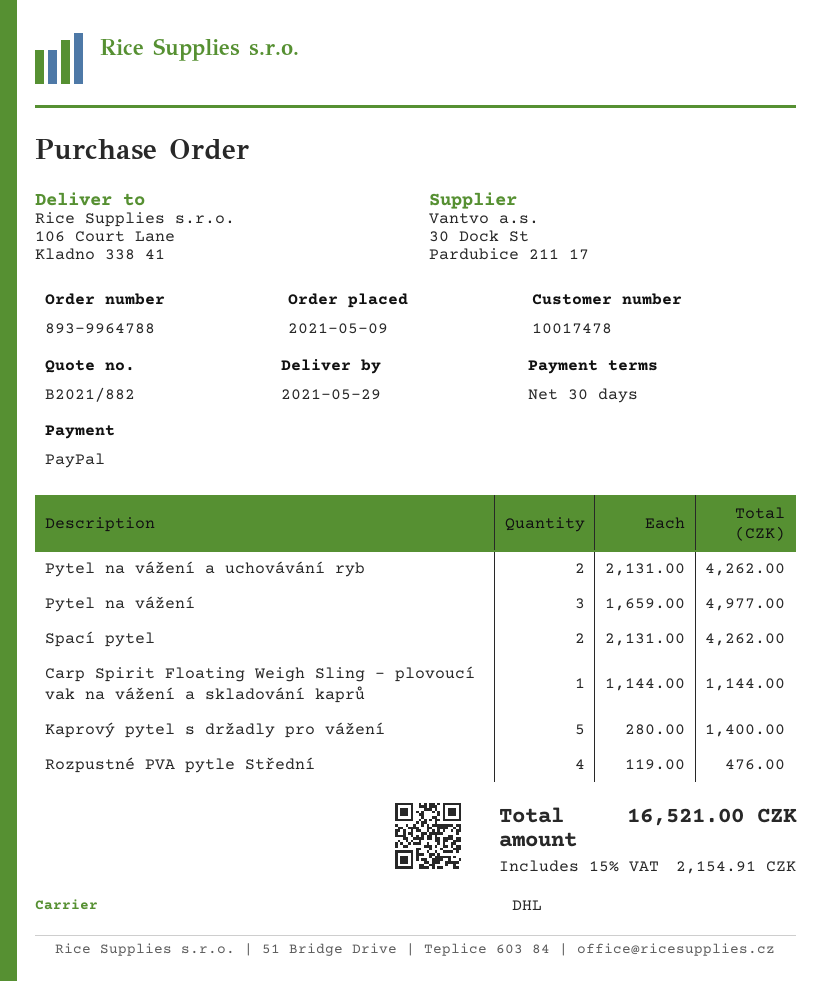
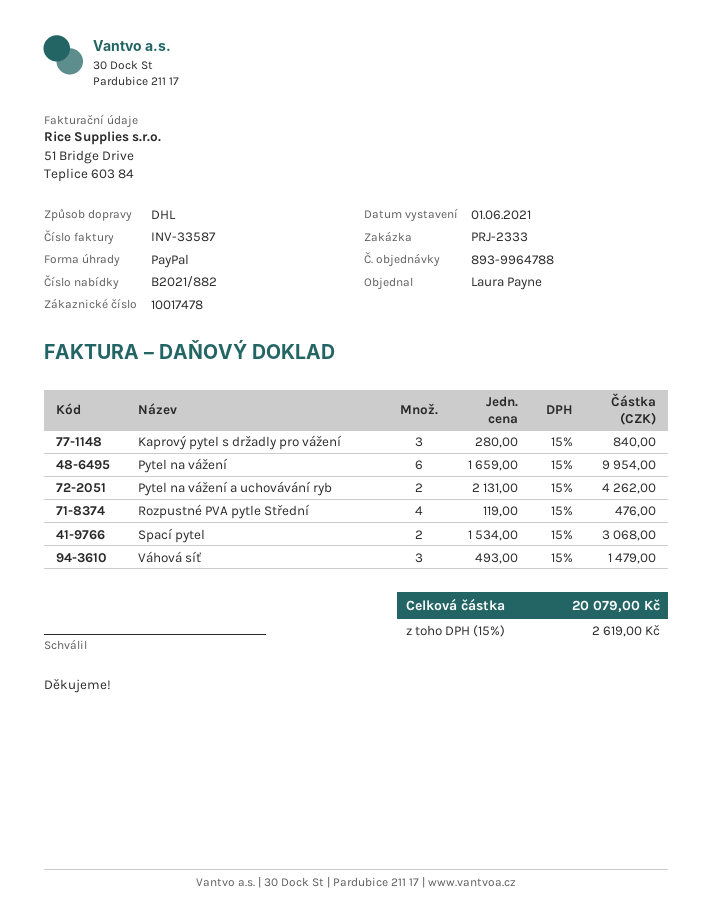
Pytel na vážení: 3 x 1659.00 = 4977.00 -> 6 x 1659.00 = 9954.00
Spací pytel: 2 x 2131.00 = 4262.00 -> 2 x 1534.00 = 3068.00
Carp Spirit Floating Weigh Sling – plovoucí vak na vážení a skladování kaprů: 1 x 1144.00 = 1144.00 -> none
Kaprový pytel s držadly pro vážení: 5 x 280.00 = 1400.00 -> 3 x 280.00 = 840.00
Váhová síť: none -> 3 x 493.00 = 1479.00
tax: 15% = 2154.91 -> 15% = 2619.00
total: 16521.00 -> 20079.00

